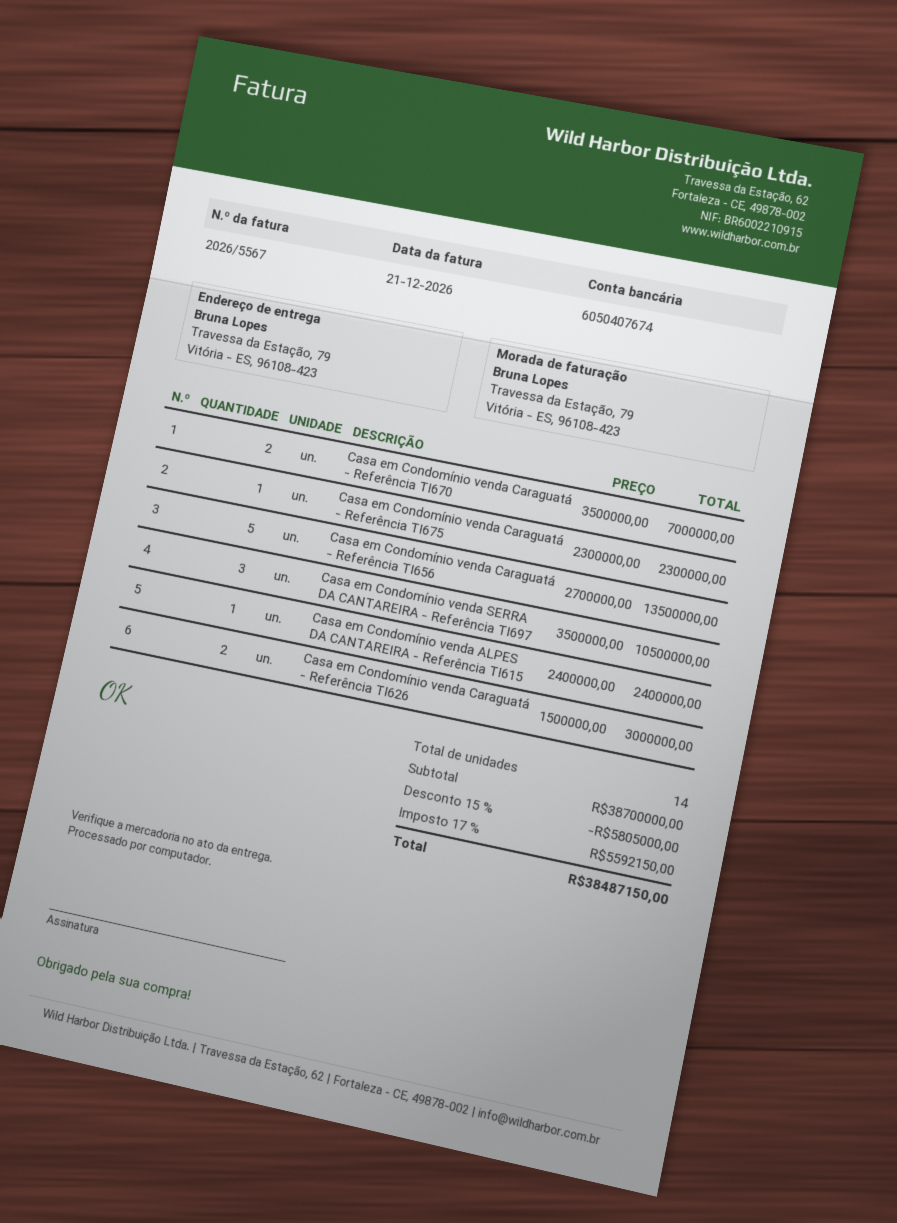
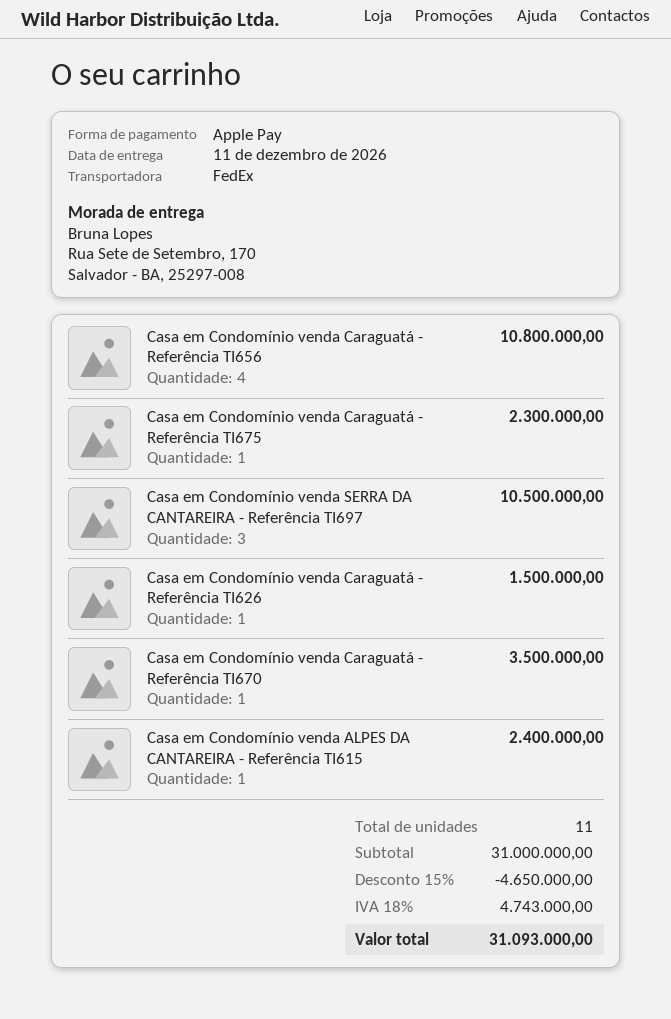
ship to: Travessa da Estação, 79, Vitória - ES, 96108-423 -> Rua Sete de Setembro, 170, Salvador - BA, 25297-008
Casa em Condomínio venda Caraguatá - Referência TI670: 2 for 7000000.00 -> 1 for 3500000.00
Casa em Condomínio venda Caraguatá - Referência TI656: 5 for 13500000.00 -> 4 for 10800000.00
Casa em Condomínio venda Caraguatá - Referência TI626: 2 for 3000000.00 -> 1 for 1500000.00
total quantity: 14 -> 11
subtotal: 38700000.00 -> 31000000.00
discount: 15% = 5805000.00 -> 15% = 4650000.00
tax: 17% = 5592150.00 -> 18% = 4743000.00
total: 38487150.00 -> 31093000.00

